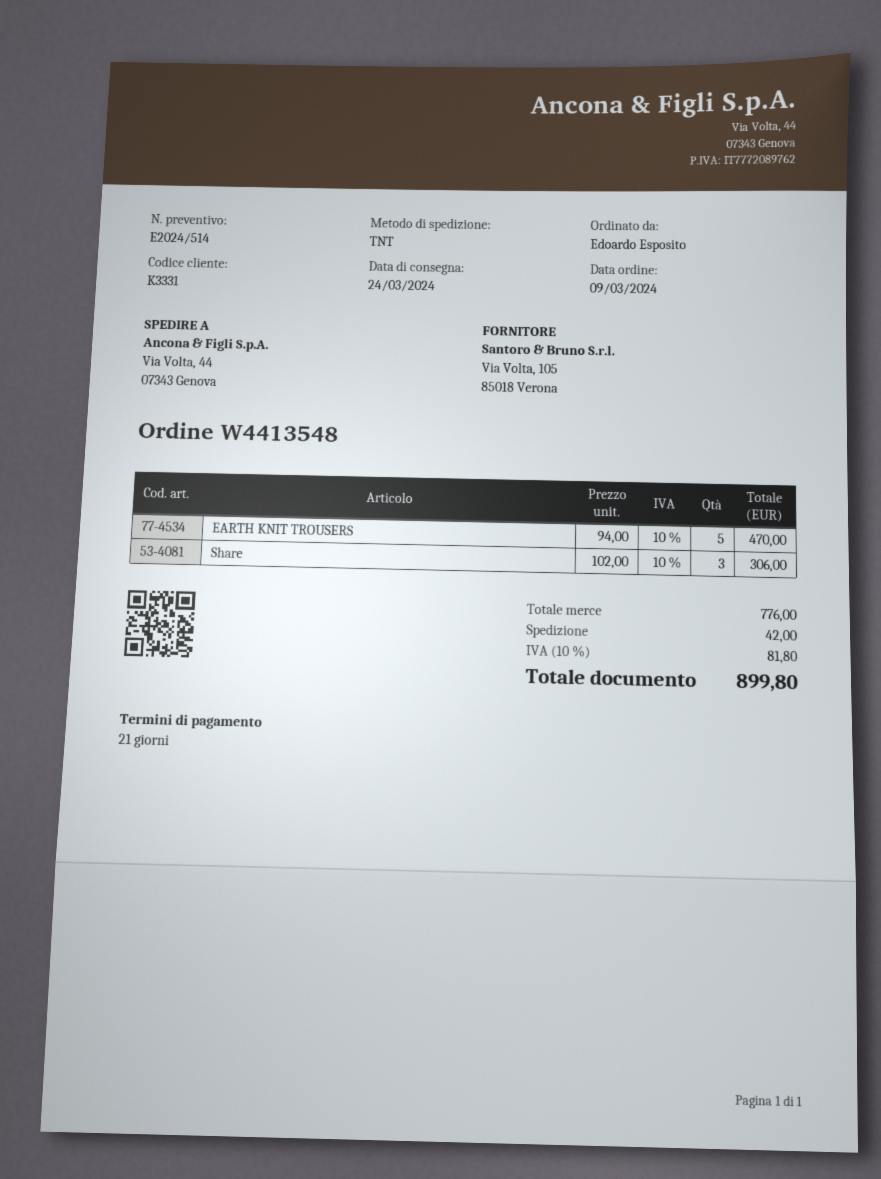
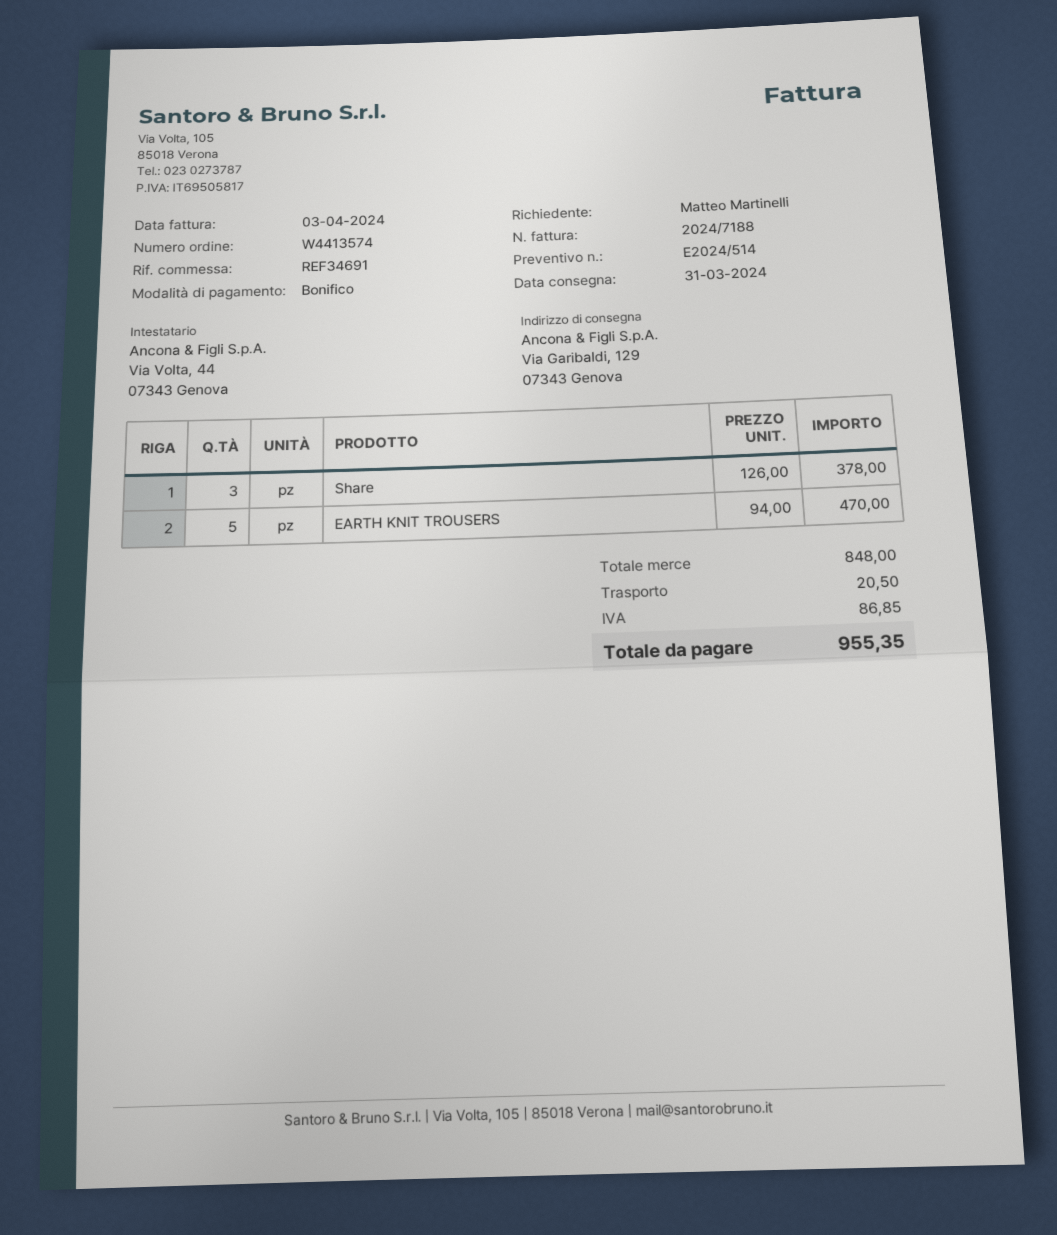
order number: W4413548 -> W4413574
delivery date: 2024-03-24 -> 2024-03-31
ordered by: Edoardo Esposito -> Matteo Martinelli
ship to: Via Volta, 44, 07343 Genova -> Via Garibaldi, 129, 07343 Genova
Share: 3 x 102.00 = 306.00 -> 3 x 126.00 = 378.00
subtotal: 776.00 -> 848.00
shipping: 42.00 -> 20.50
tax: 81.80 -> 86.85
total: 899.80 -> 955.35

